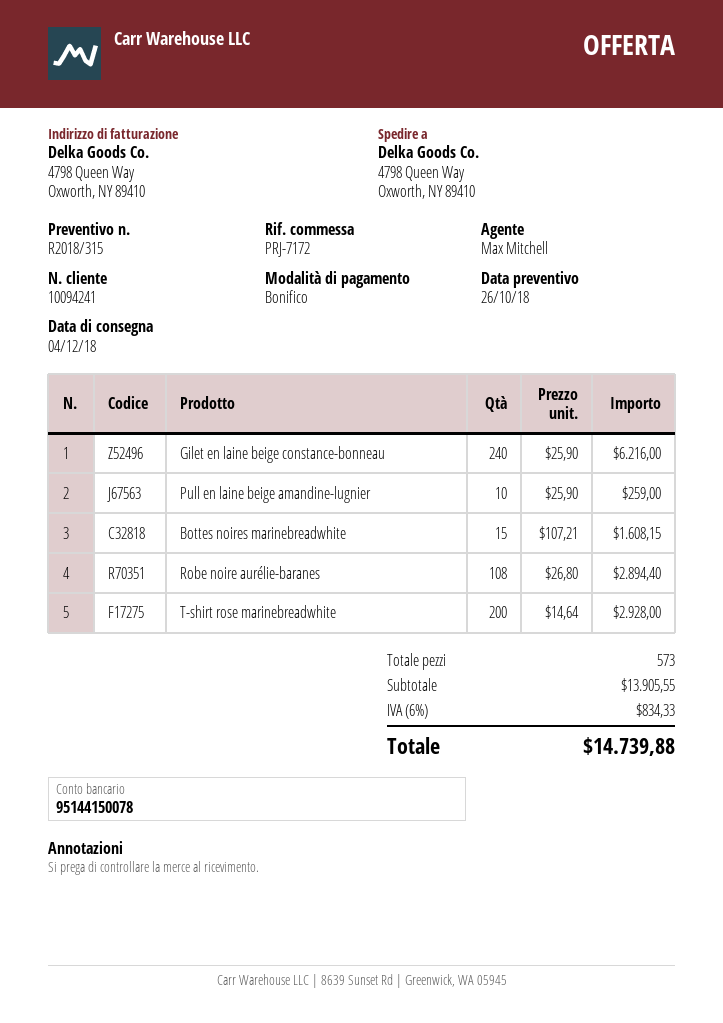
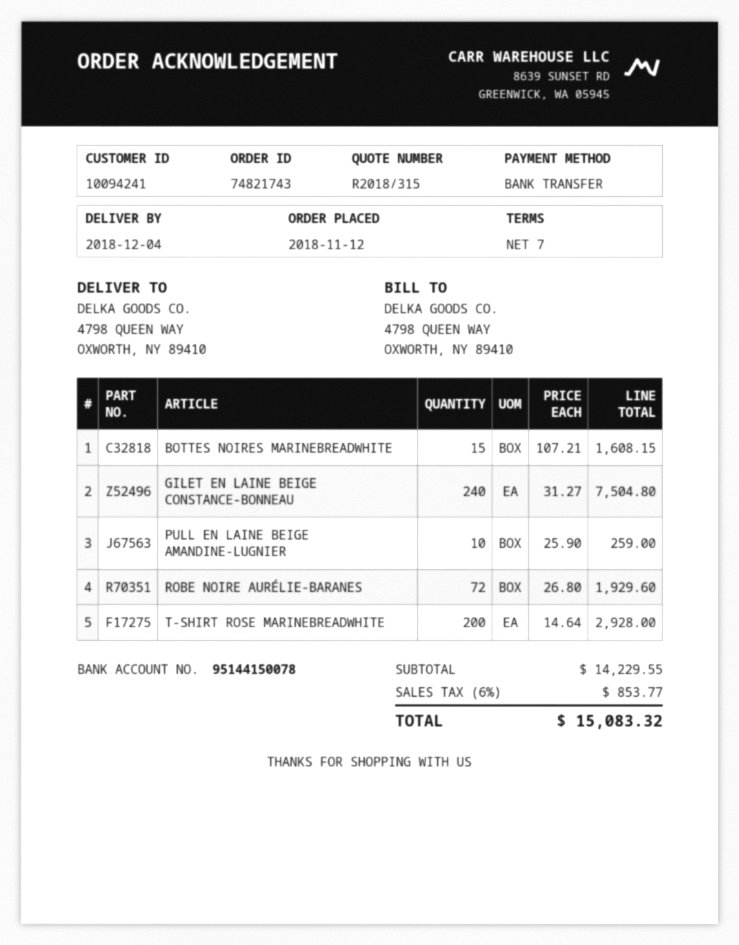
Gilet en laine beige constance-bonneau: 240 x 25.90 = 6216.00 -> 240 x 31.27 = 7504.80
Robe noire aurélie-baranes: 108 x 26.80 = 2894.40 -> 72 x 26.80 = 1929.60
subtotal: 13905.55 -> 14229.55
tax: 6% = 834.33 -> 6% = 853.77
total: 14739.88 -> 15083.32

